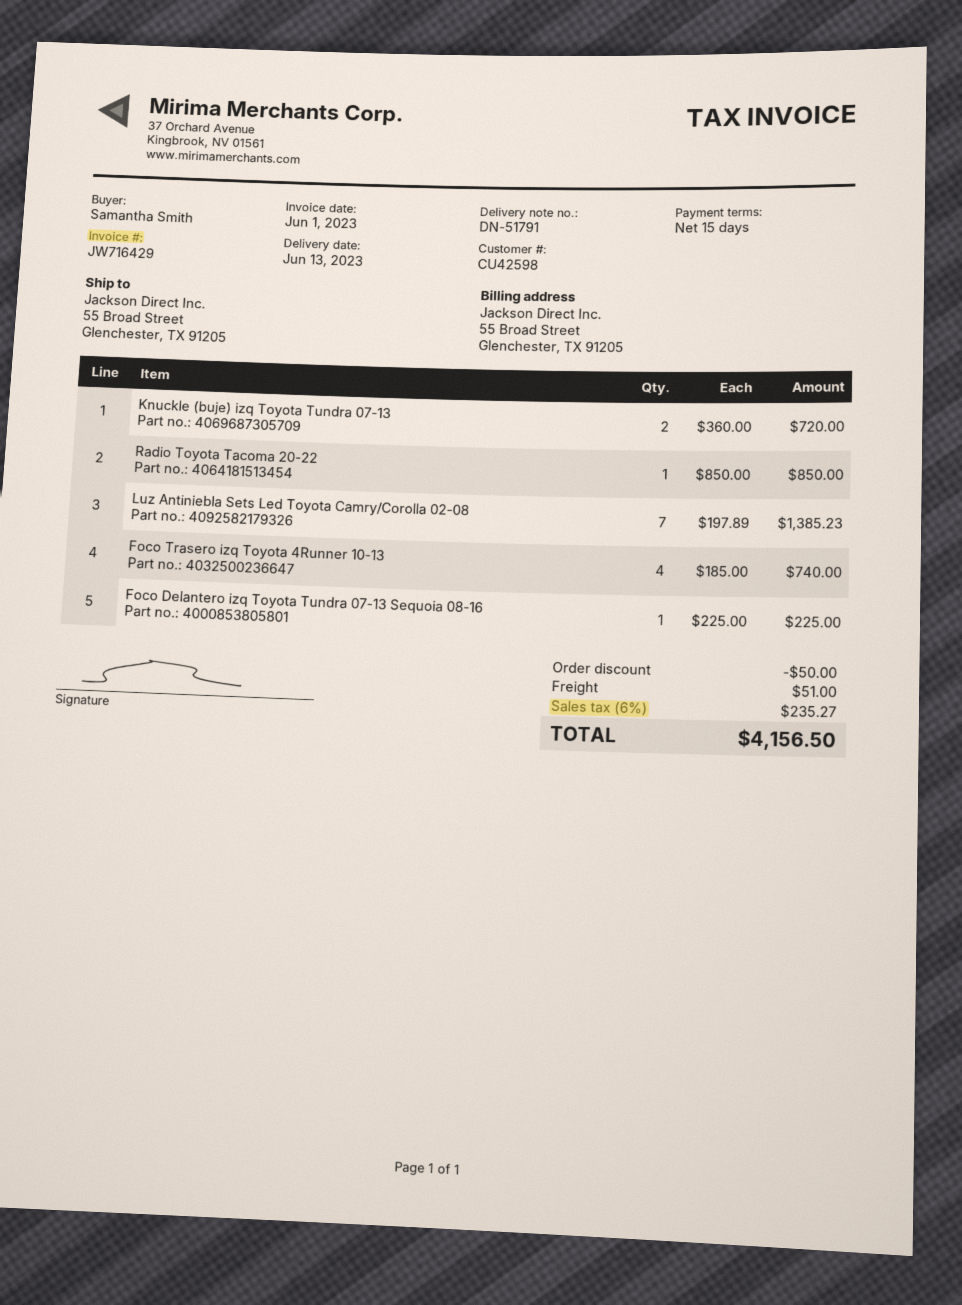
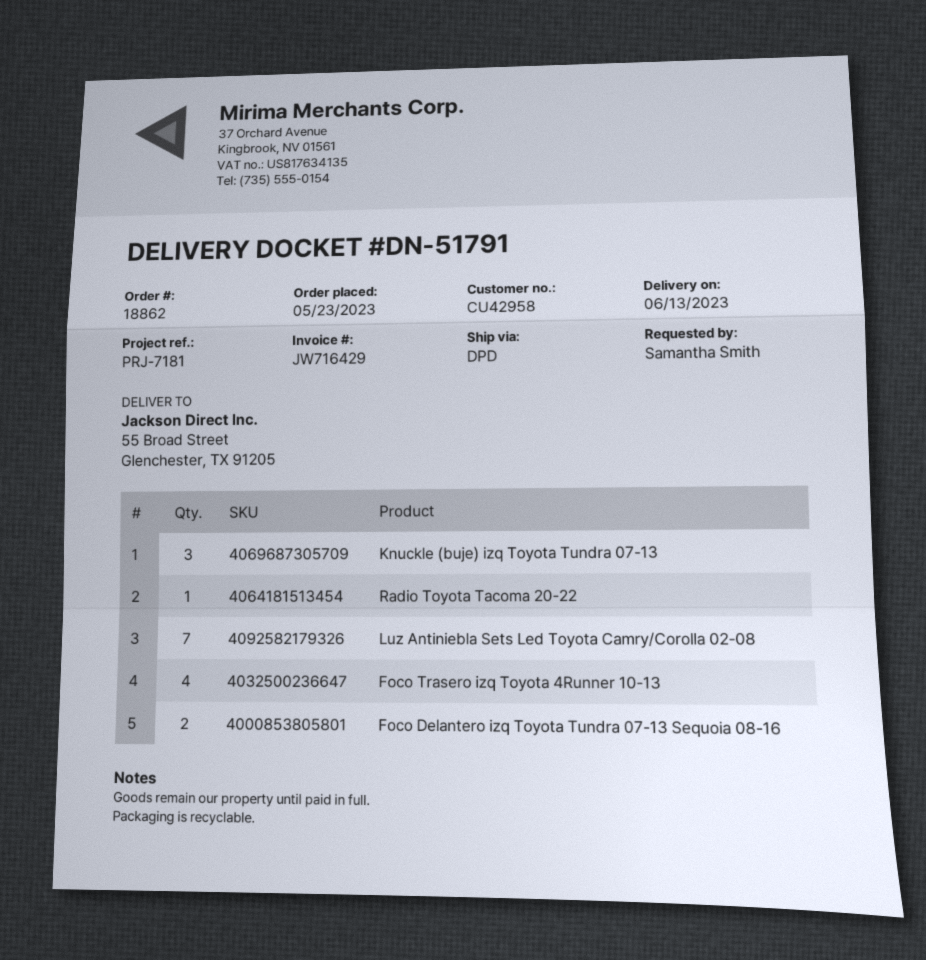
customer number: CU42598 -> CU42958
Knuckle (buje) izq Toyota Tundra 07-13: 2 -> 3
Foco Delantero izq Toyota Tundra 07-13 Sequoia 08-16: 1 -> 2

